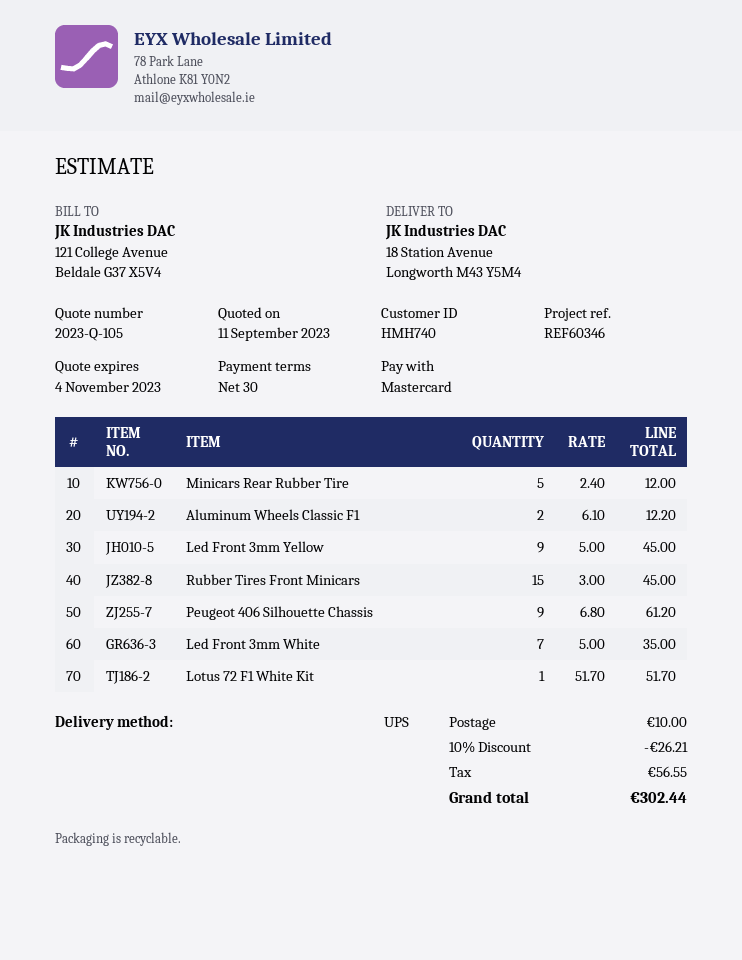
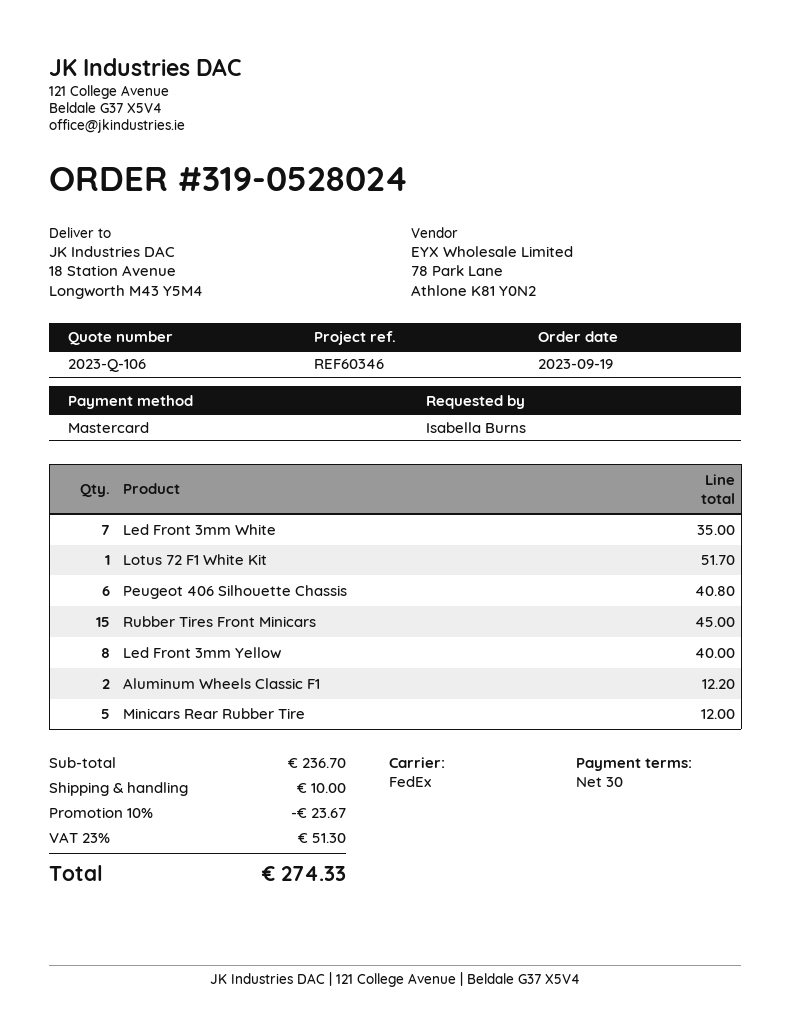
quote number: 2023-Q-105 -> 2023-Q-106
shipping method: UPS -> FedEx
Led Front 3mm Yellow: 9 for 45.00 -> 8 for 40.00
Peugeot 406 Silhouette Chassis: 9 for 61.20 -> 6 for 40.80
discount: 10% = 26.21 -> 10% = 23.67
tax: 56.55 -> 51.30
total: 302.44 -> 274.33

